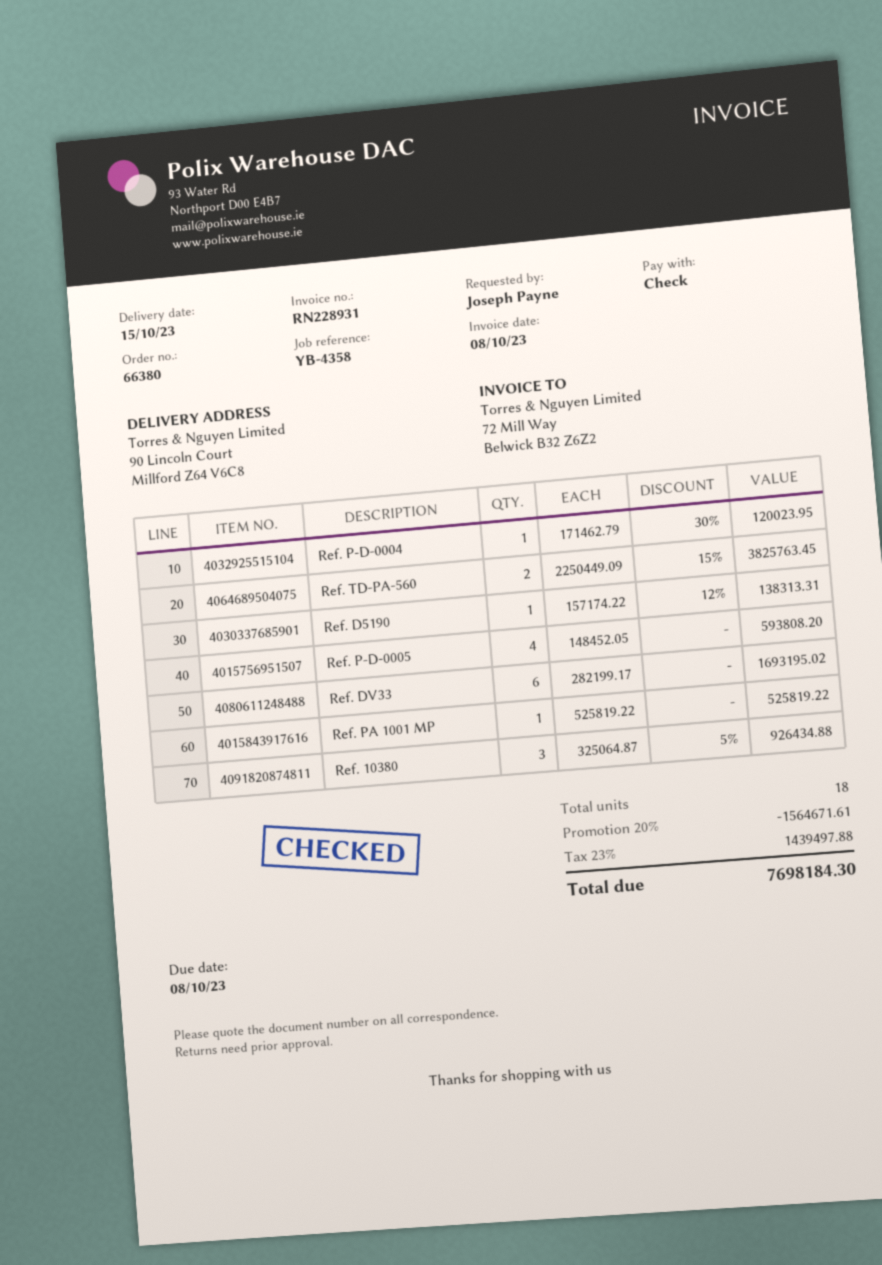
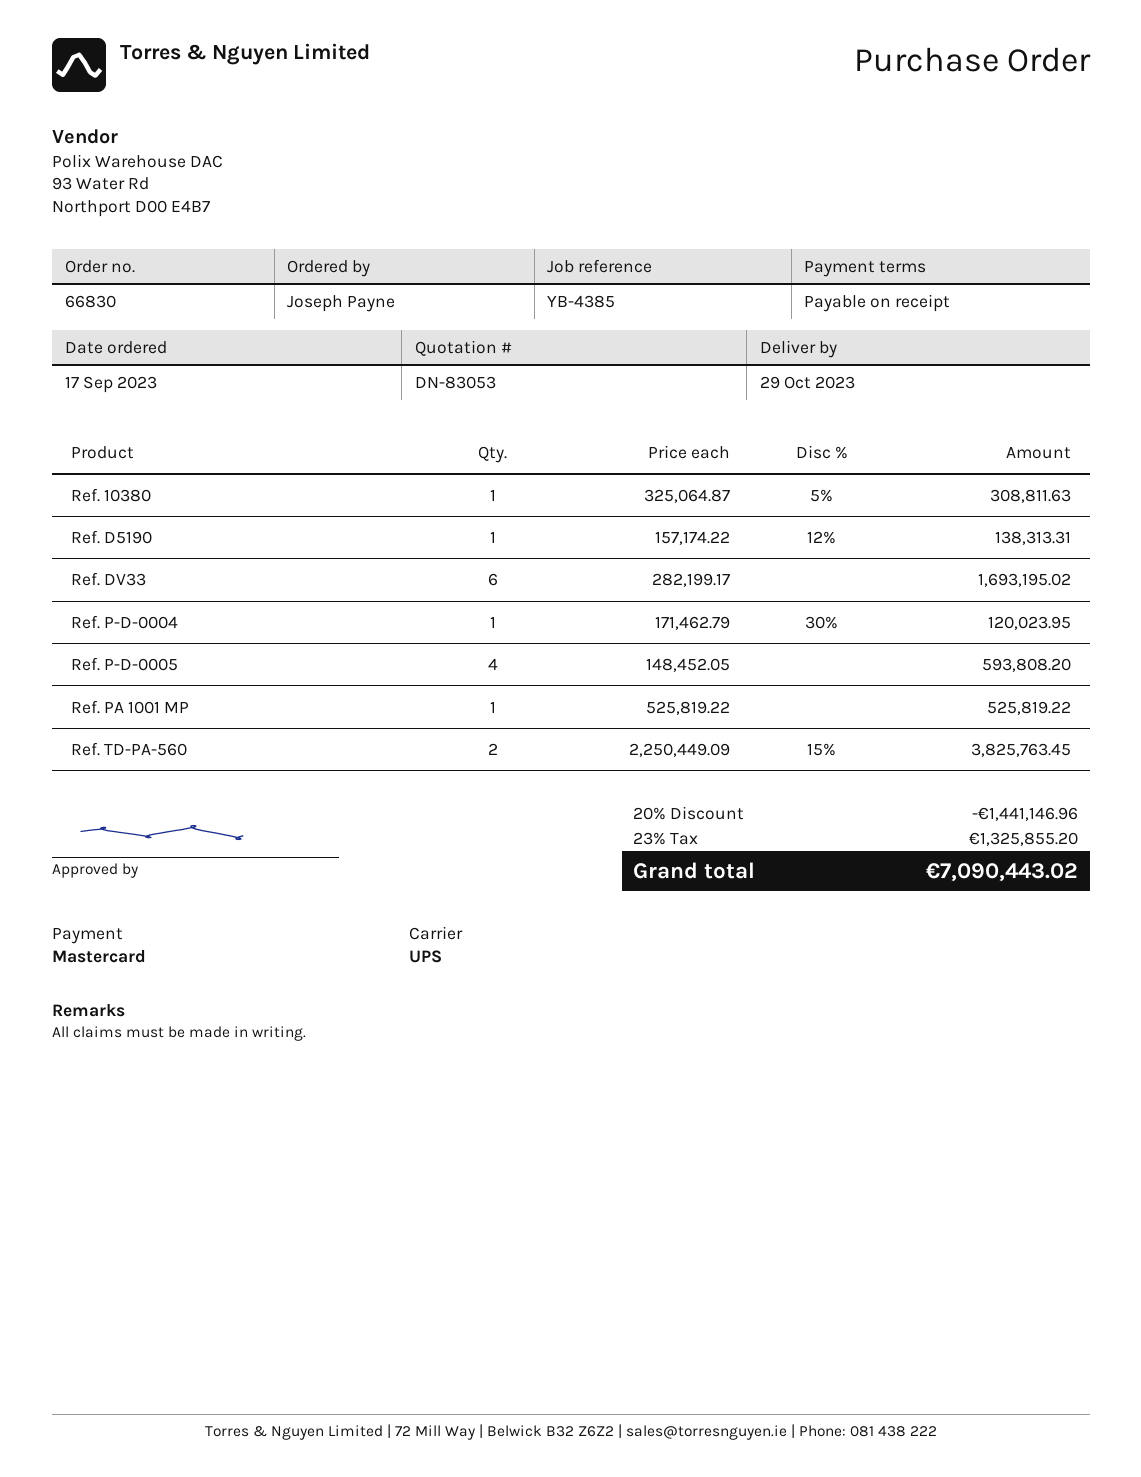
order number: 66380 -> 66830
delivery date: 2023-10-15 -> 2023-10-29
reference: YB-4358 -> YB-4385
payment method: cheque -> Mastercard
Ref. 10380: 3 x 325064.87 - 5% = 926434.88 -> 1 x 325064.87 - 5% = 308811.63
discount: 20% = 1564671.61 -> 20% = 1441146.96
tax: 23% = 1439497.88 -> 23% = 1325855.20
total: 7698184.30 -> 7090443.02

